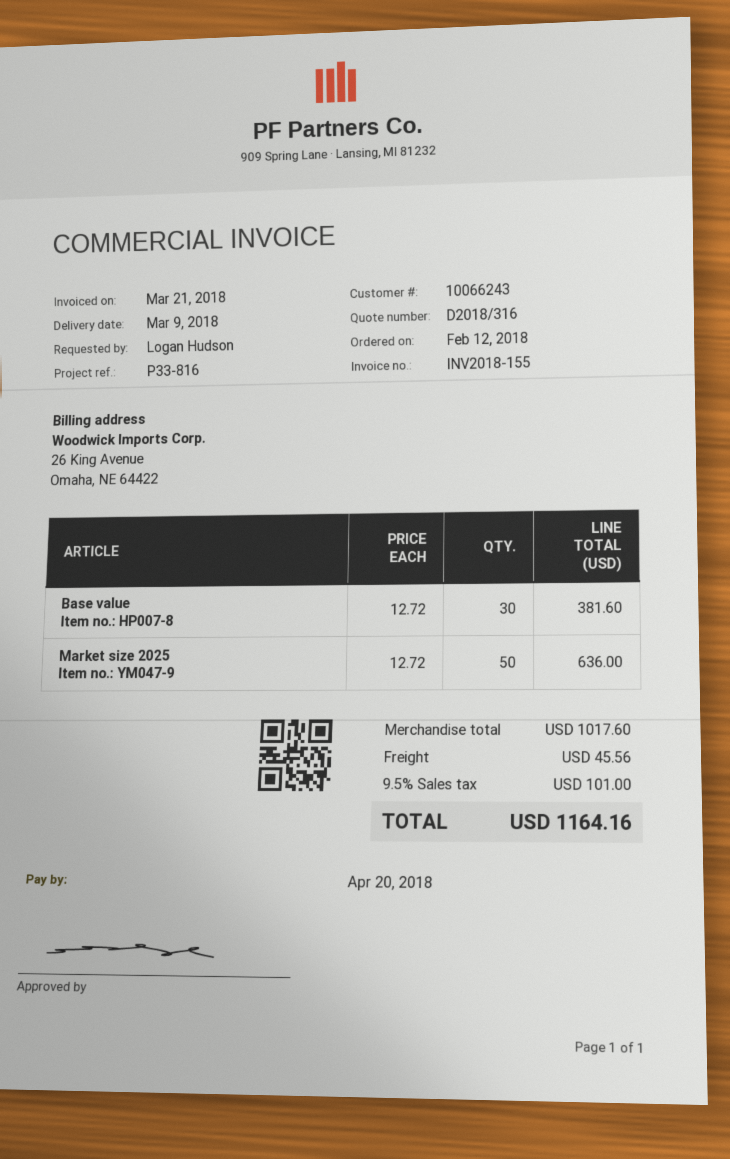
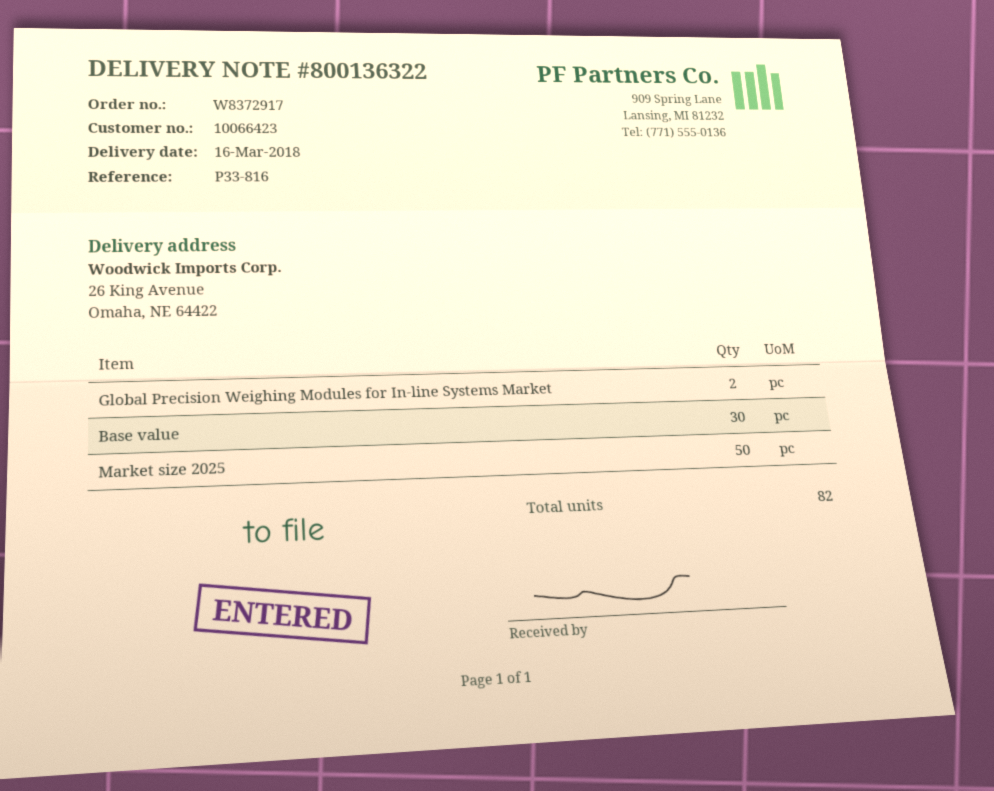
delivery date: 2018-03-09 -> 2018-03-16
customer number: 10066243 -> 10066423
Global Precision Weighing Modules for In-line Systems Market: none -> 2

